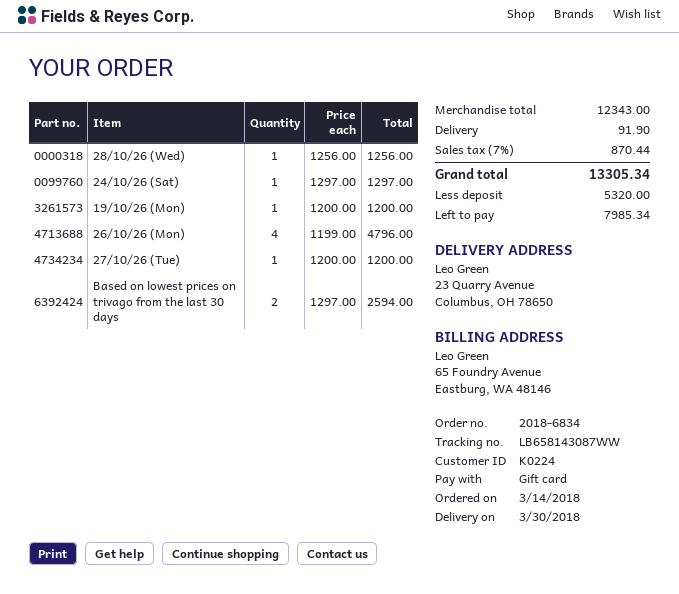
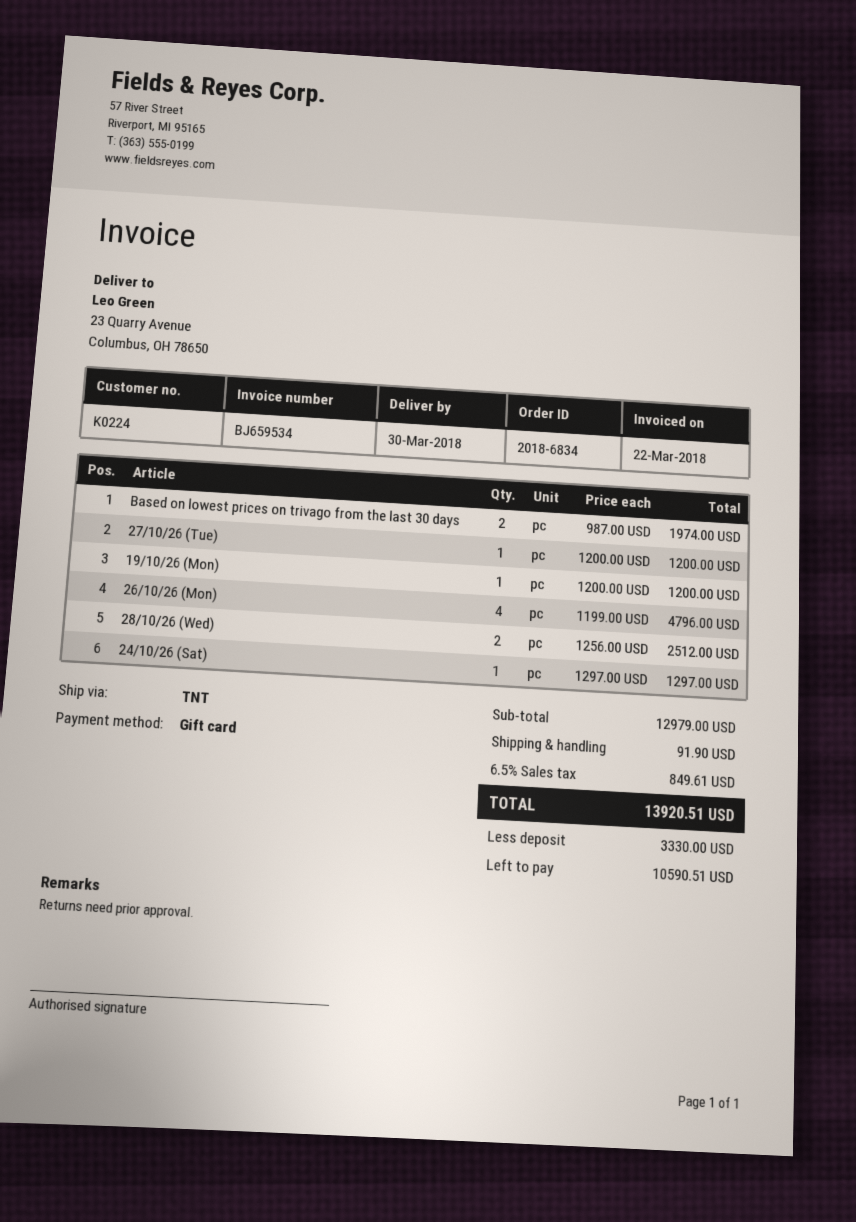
28/10/26 (Wed): 1 x 1256.00 = 1256.00 -> 2 x 1256.00 = 2512.00
Based on lowest prices on trivago from the last 30 days: 2 x 1297.00 = 2594.00 -> 2 x 987.00 = 1974.00
subtotal: 12343.00 -> 12979.00
tax: 7% = 870.44 -> 6.5% = 849.61
total: 13305.34 -> 13920.51
deposit: 5320.00 -> 3330.00
balance: 7985.34 -> 10590.51

